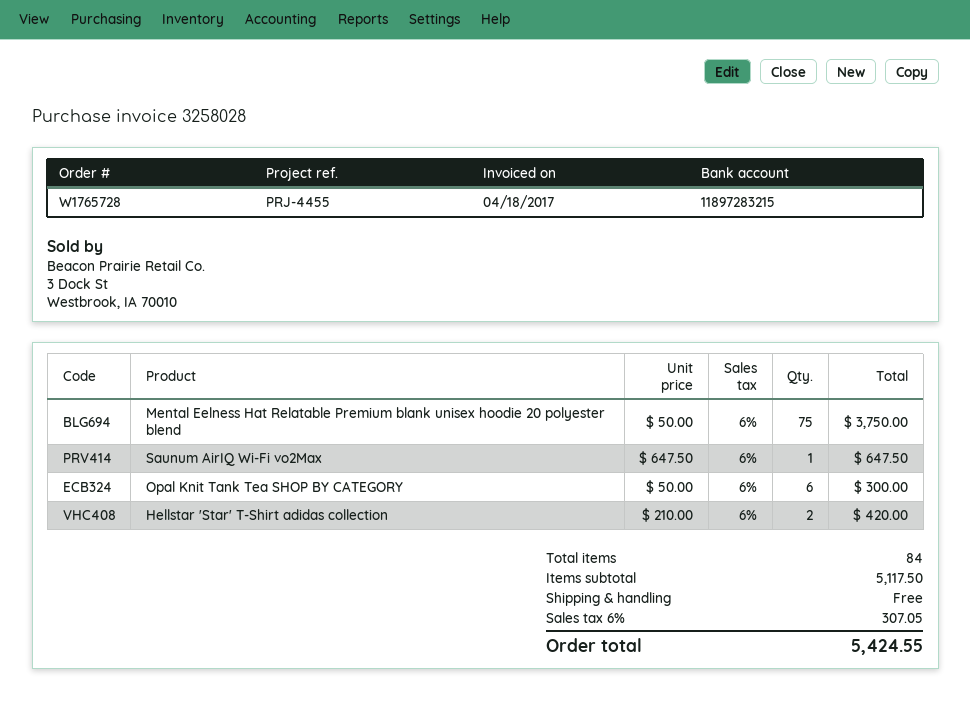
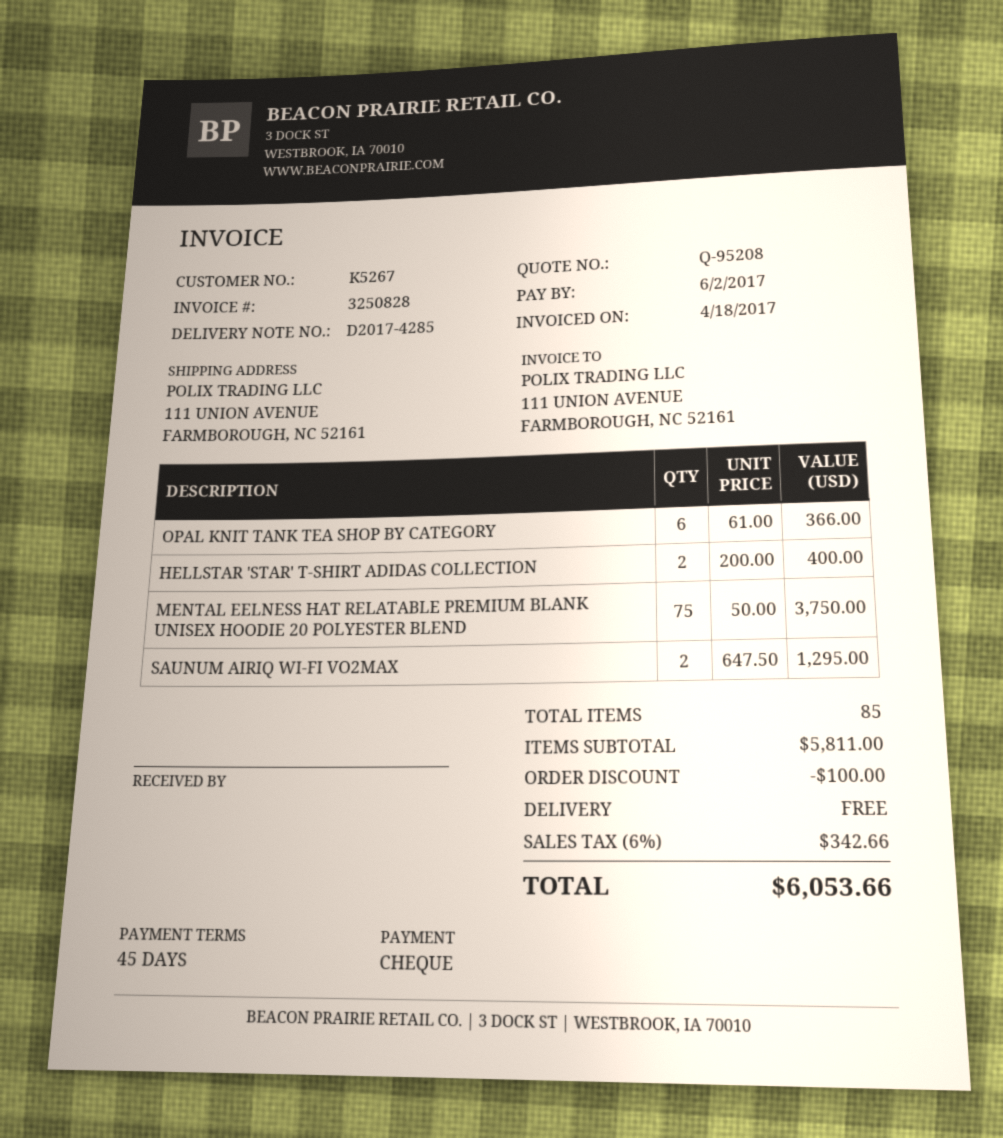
invoice number: 3258028 -> 3250828
Saunum AirIQ Wi-Fi vo2Max: 1 x 647.50 = 647.50 -> 2 x 647.50 = 1295.00
Opal Knit Tank Tea SHOP BY CATEGORY: 6 x 50.00 = 300.00 -> 6 x 61.00 = 366.00
Hellstar 'Star' T-Shirt adidas collection: 2 x 210.00 = 420.00 -> 2 x 200.00 = 400.00
total quantity: 84 -> 85
subtotal: 5117.50 -> 5811.00
discount: none -> 100.00
tax: 6% = 307.05 -> 6% = 342.66
total: 5424.55 -> 6053.66

